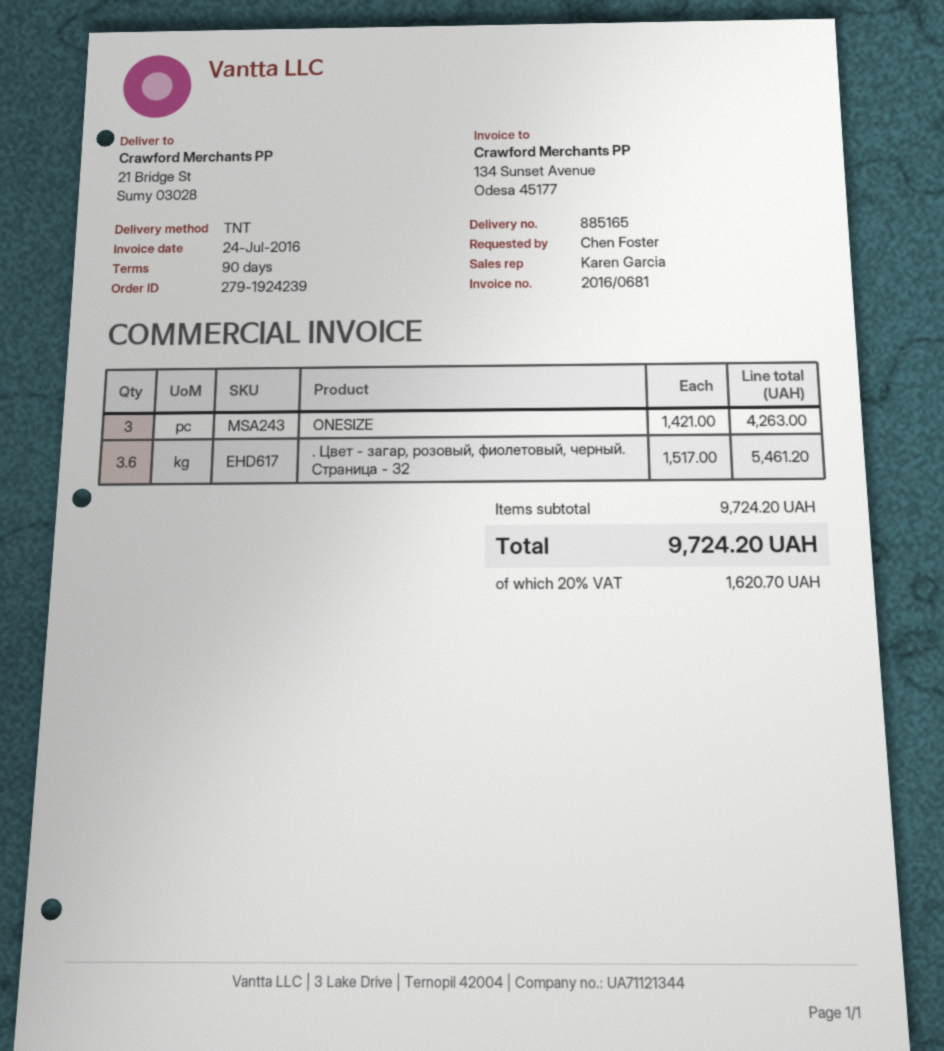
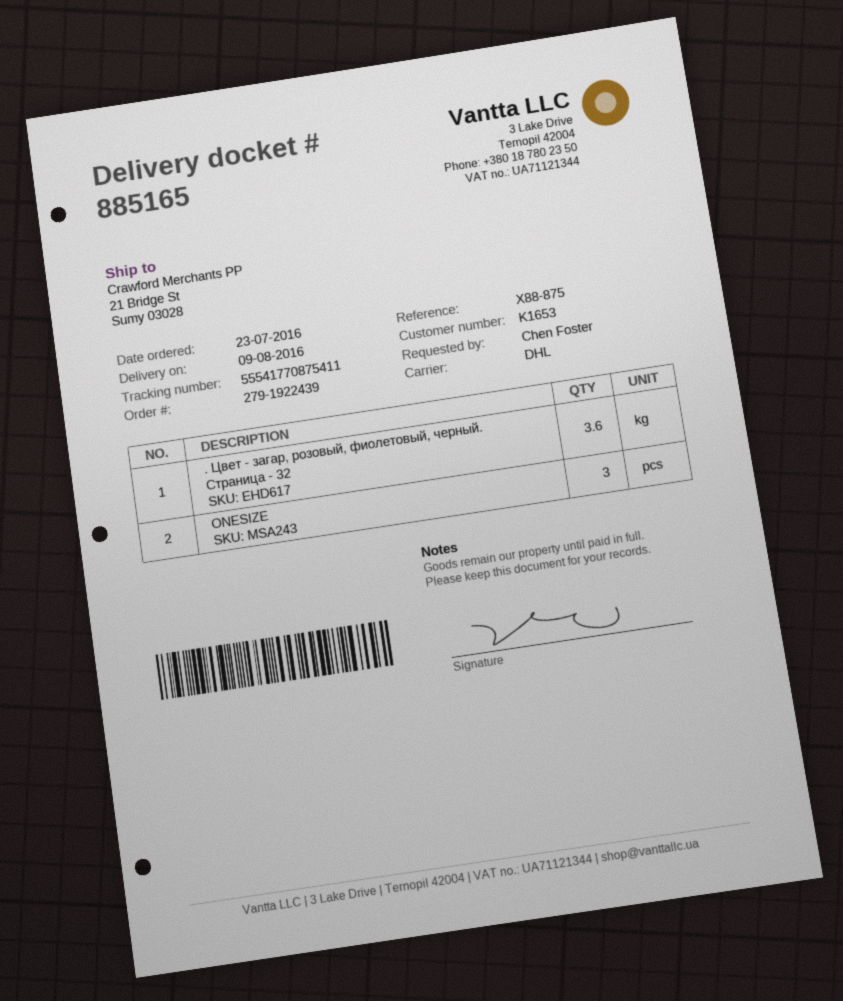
order number: 279-1924239 -> 279-1922439
shipping method: TNT -> DHL

